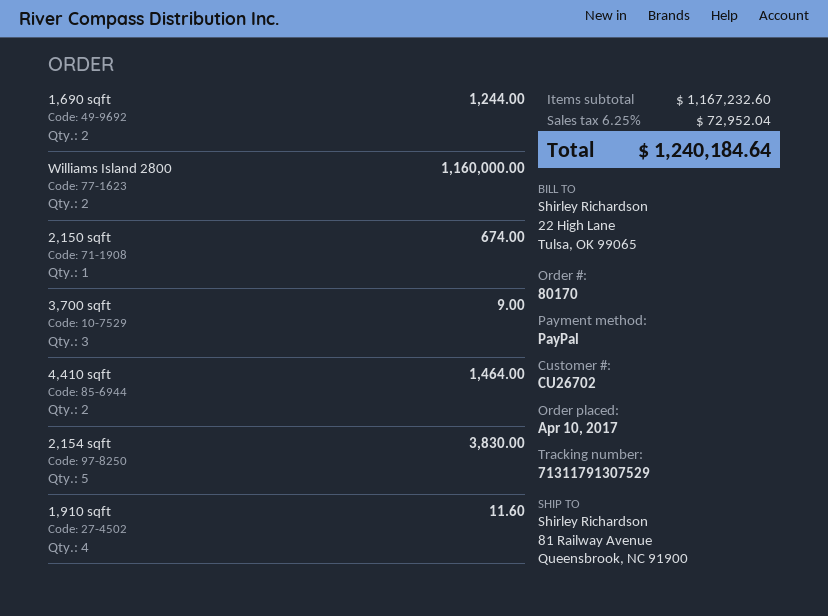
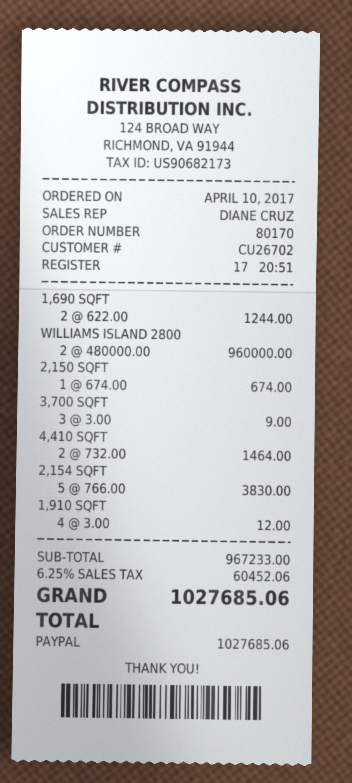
Williams Island 2800: 2 for 1160000.00 -> 2 for 960000.00
1,910 sqft: 4 for 11.60 -> 4 for 12.00
subtotal: 1167232.60 -> 967233.00
tax: 6.25% = 72952.04 -> 6.25% = 60452.06
total: 1240184.64 -> 1027685.06

